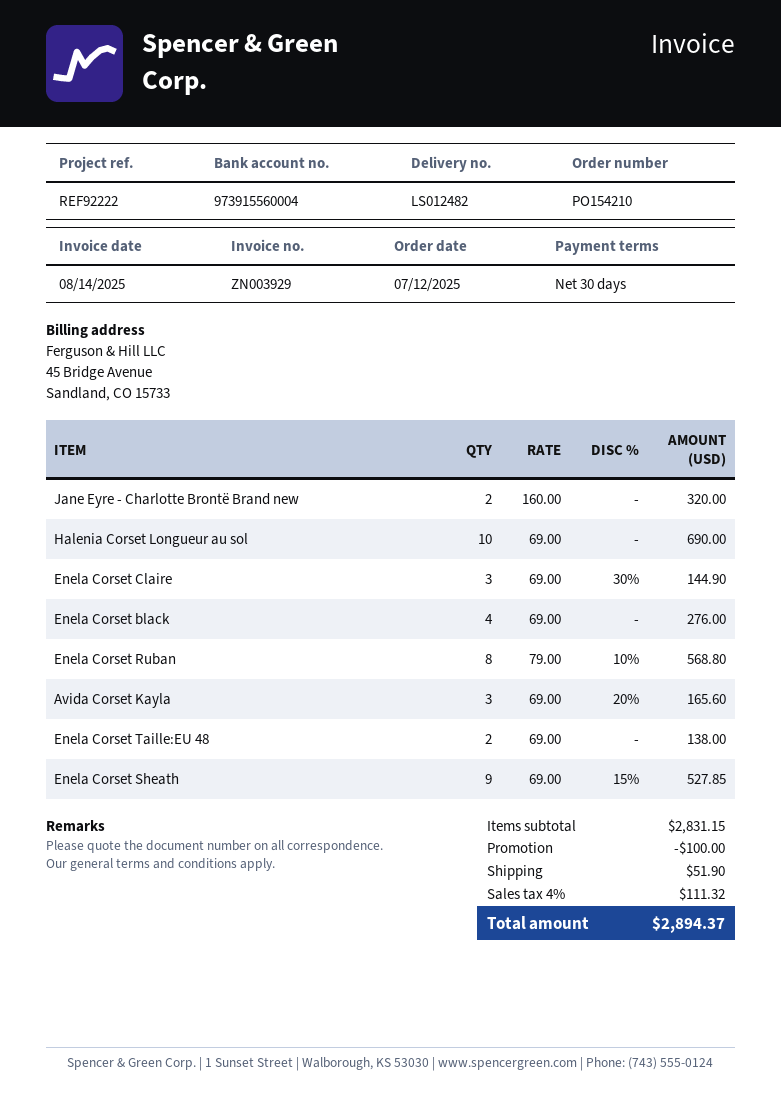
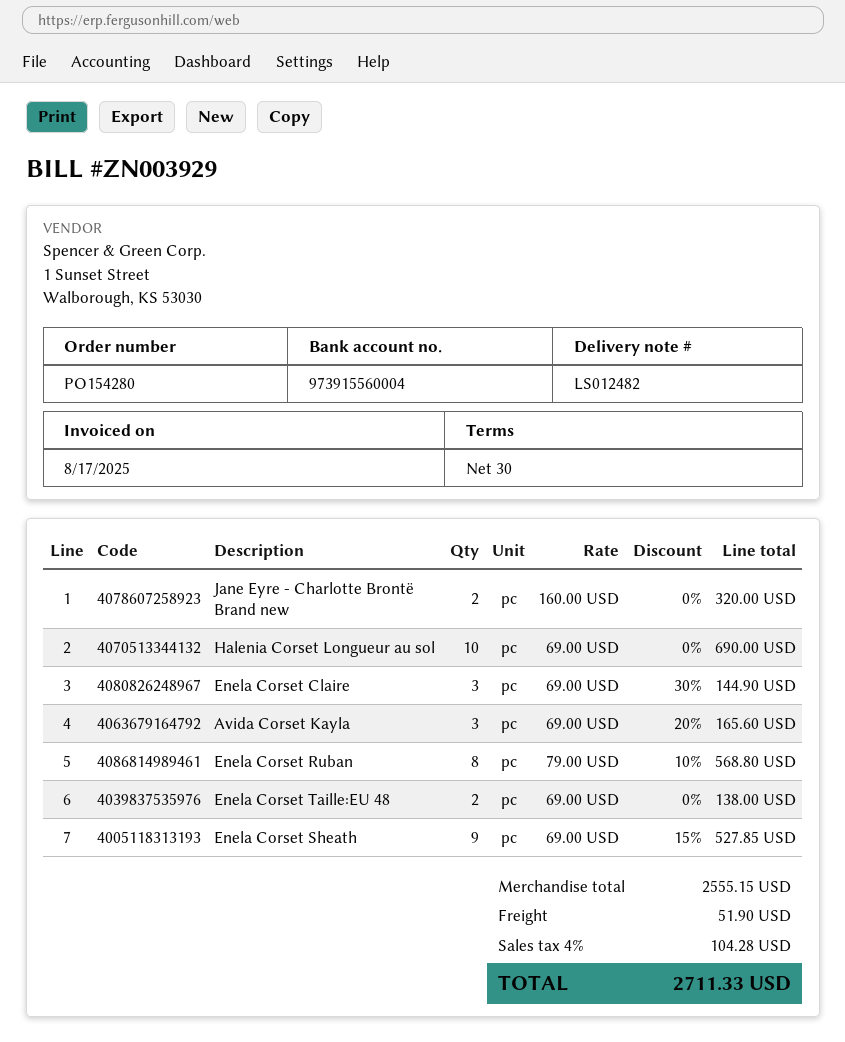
order number: PO154210 -> PO154280
invoice date: 2025-08-14 -> 2025-08-17
Enela Corset black: 4 x 69.00 = 276.00 -> none
subtotal: 2831.15 -> 2555.15
discount: 100.00 -> none
tax: 4% = 111.32 -> 4% = 104.28
total: 2894.37 -> 2711.33

